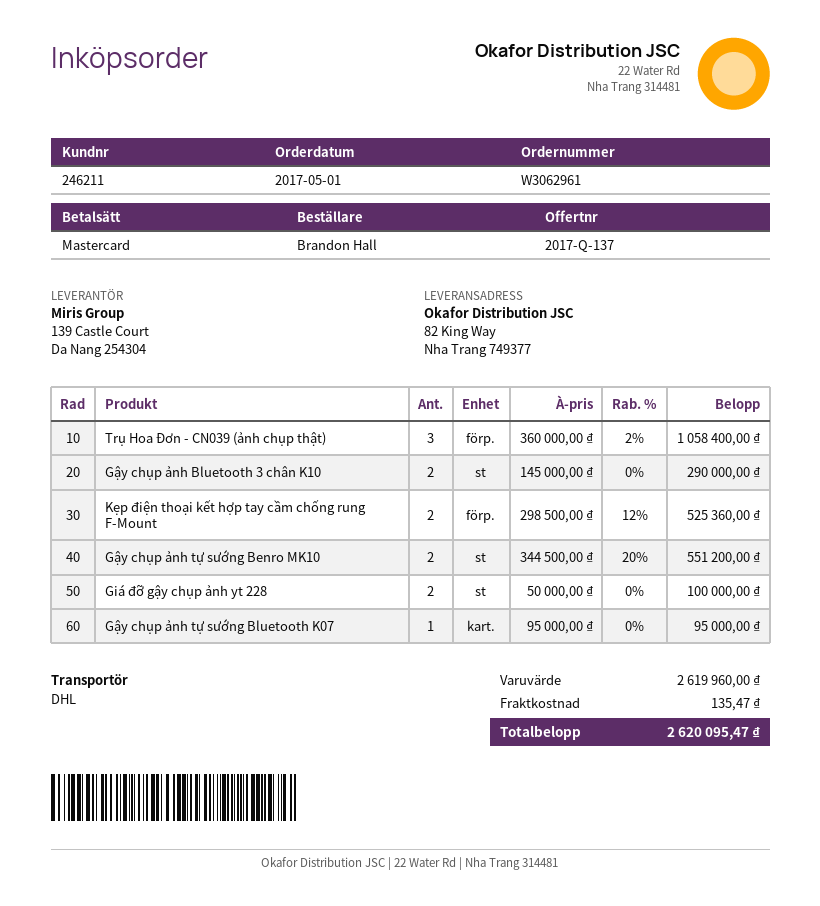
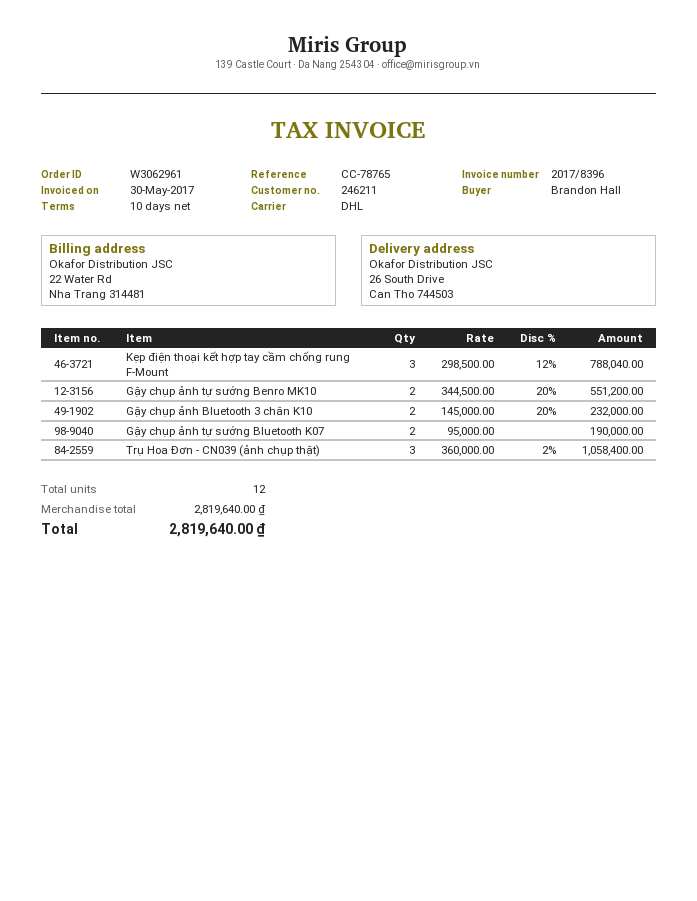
ship to: 82 King Way, Nha Trang 749377 -> 26 South Drive, Can Tho 744503
Gậy chụp ảnh Bluetooth 3 chân K10: 2 x 145000.00 = 290000.00 -> 2 x 145000.00 - 20% = 232000.00
Kẹp điện thoại kết hợp tay cầm chống rung F-Mount: 2 x 298500.00 - 12% = 525360.00 -> 3 x 298500.00 - 12% = 788040.00
Giá đỡ gậy chụp ảnh yt 228: 2 x 50000.00 = 100000.00 -> none
Gậy chụp ảnh tự sướng Bluetooth K07: 1 x 95000.00 = 95000.00 -> 2 x 95000.00 = 190000.00
subtotal: 2619960.00 -> 2819640.00
shipping: 135.47 -> none
total: 2620095.47 -> 2819640.00

